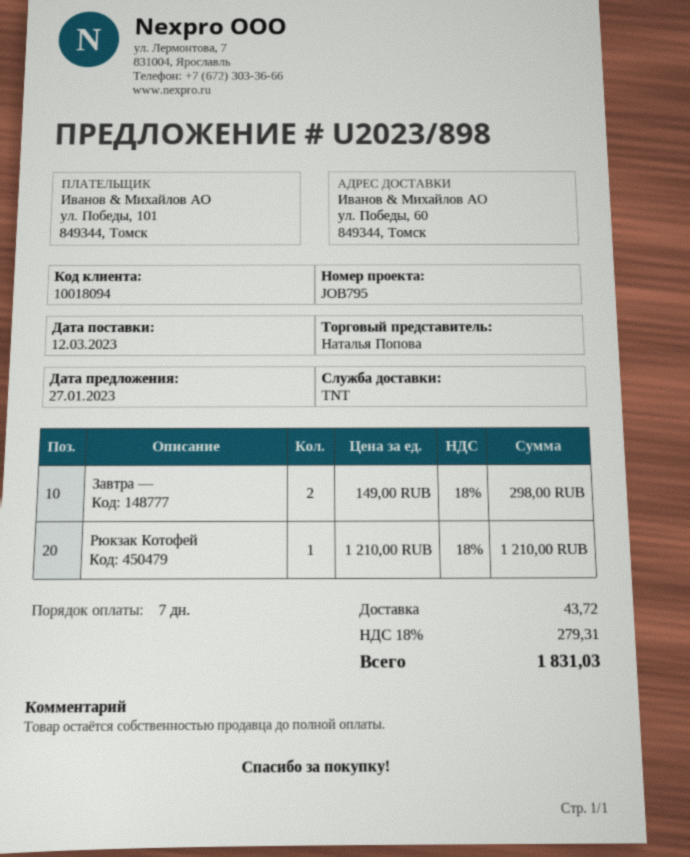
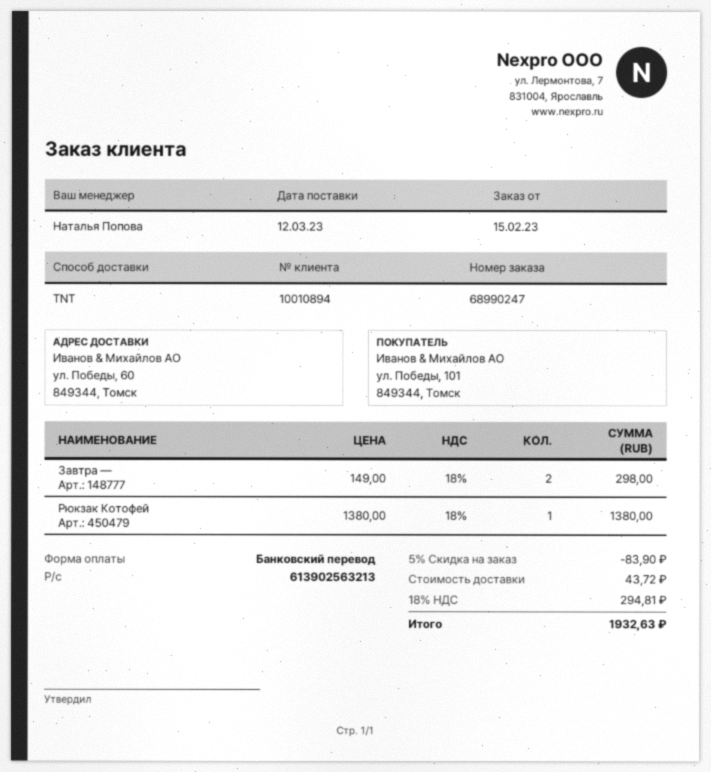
customer number: 10018094 -> 10010894
Рюкзак Котофей: 1 x 1210.00 = 1210.00 -> 1 x 1380.00 = 1380.00
discount: none -> 5% = 83.90
tax: 18% = 279.31 -> 18% = 294.81
total: 1831.03 -> 1932.63

